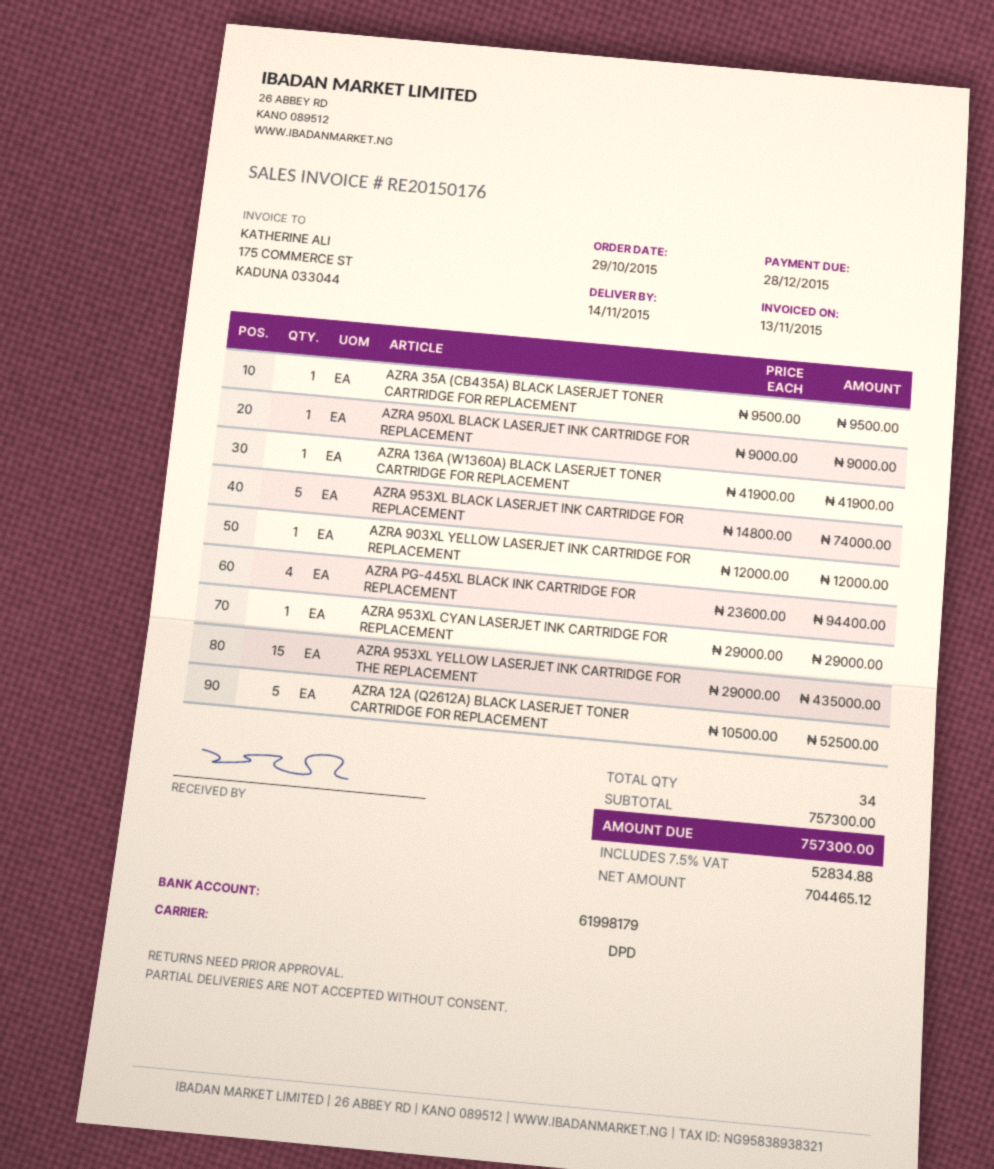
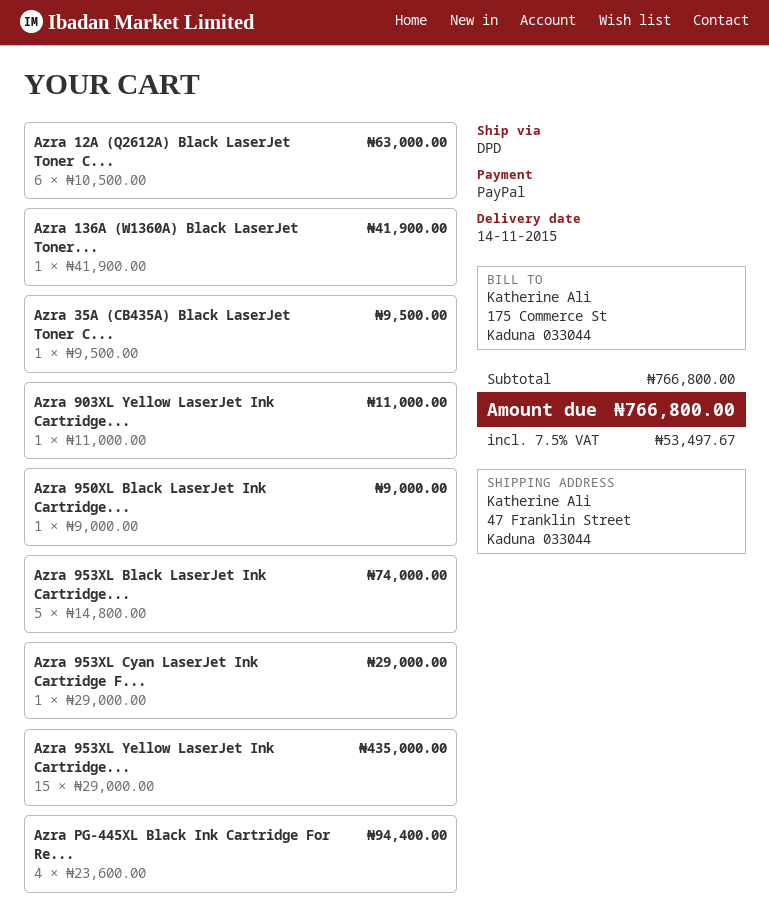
AZRA 903XL YELLOW LASERJET INK CARTRIDGE FOR REPLACEMENT: 1 x 12000.00 = 12000.00 -> 1 x 11000.00 = 11000.00
AZRA 12A (Q2612A) BLACK LASERJET TONER CARTRIDGE FOR REPLACEMENT: 5 x 10500.00 = 52500.00 -> 6 x 10500.00 = 63000.00
subtotal: 757300.00 -> 766800.00
tax: 7.5% = 52834.88 -> 7.5% = 53497.67
total: 757300.00 -> 766800.00

